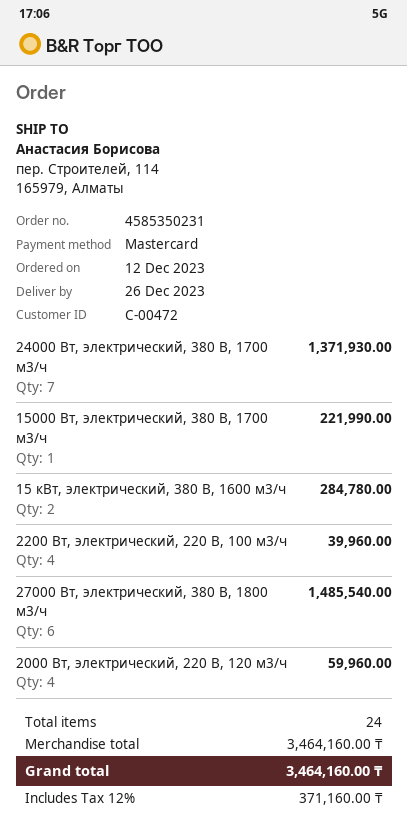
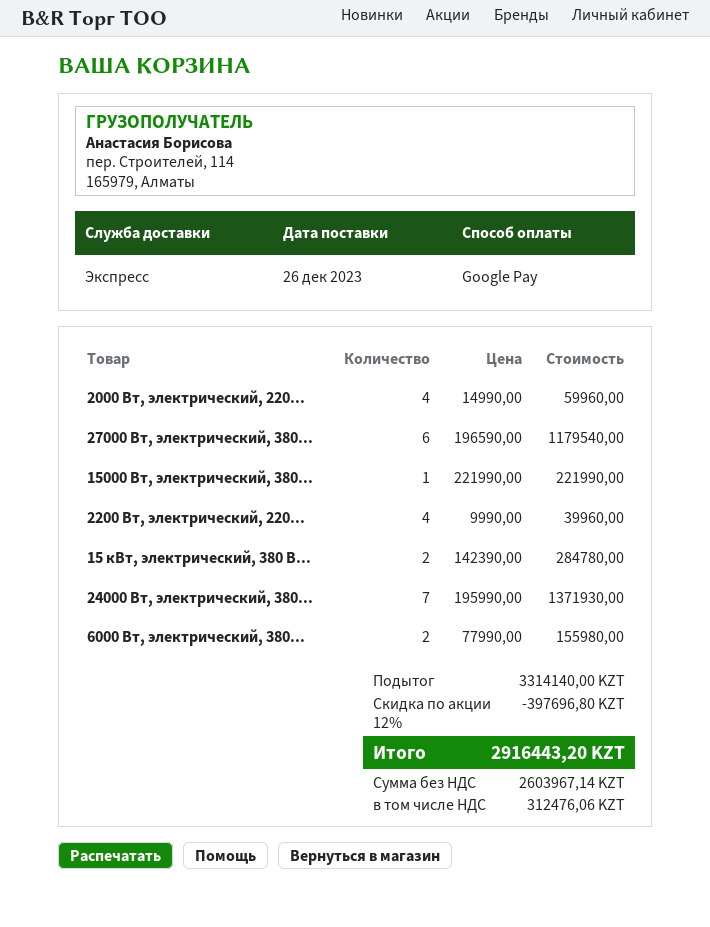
payment method: Mastercard -> Google Pay
27000 Вт, электрический, 380 В, 1800 м3/ч: 6 for 1485540.00 -> 6 for 1179540.00
6000 Вт, электрический, 380...: none -> 2 for 155980.00
subtotal: 3464160.00 -> 3314140.00
discount: none -> 12% = 397696.80
tax: 371160.00 -> 312476.06
total: 3464160.00 -> 2916443.20

